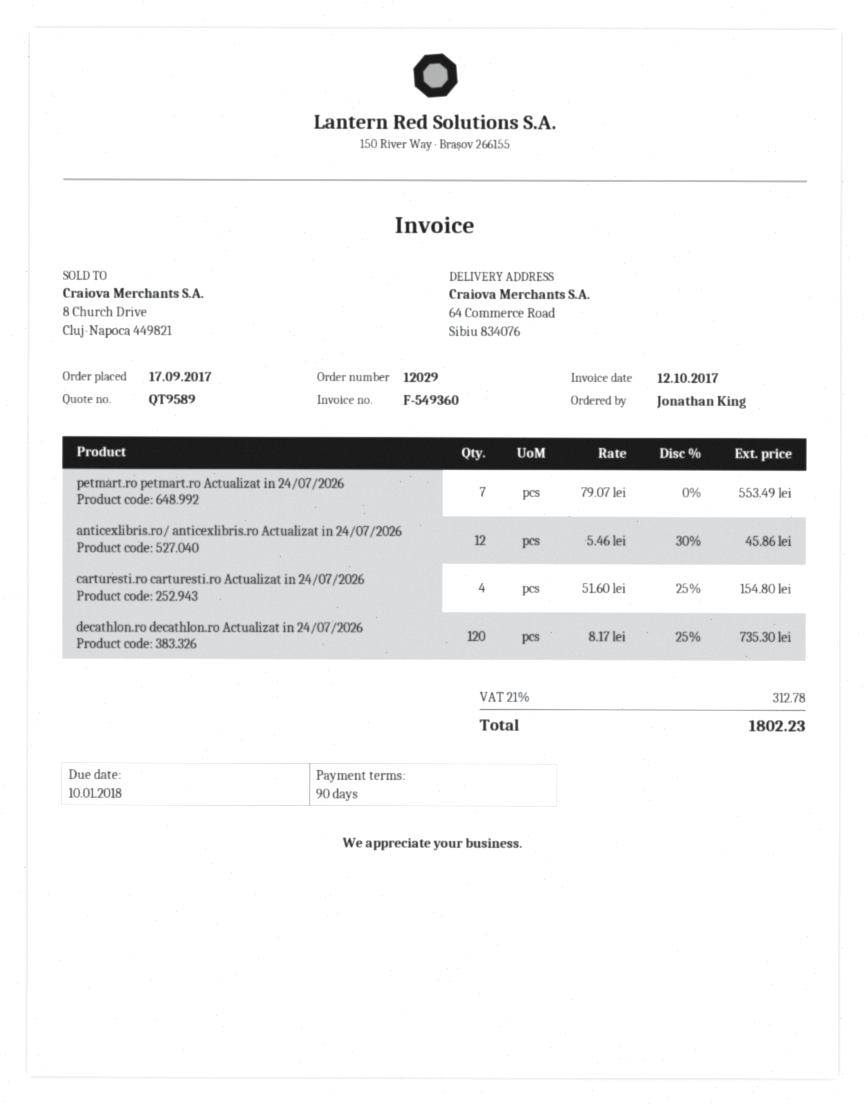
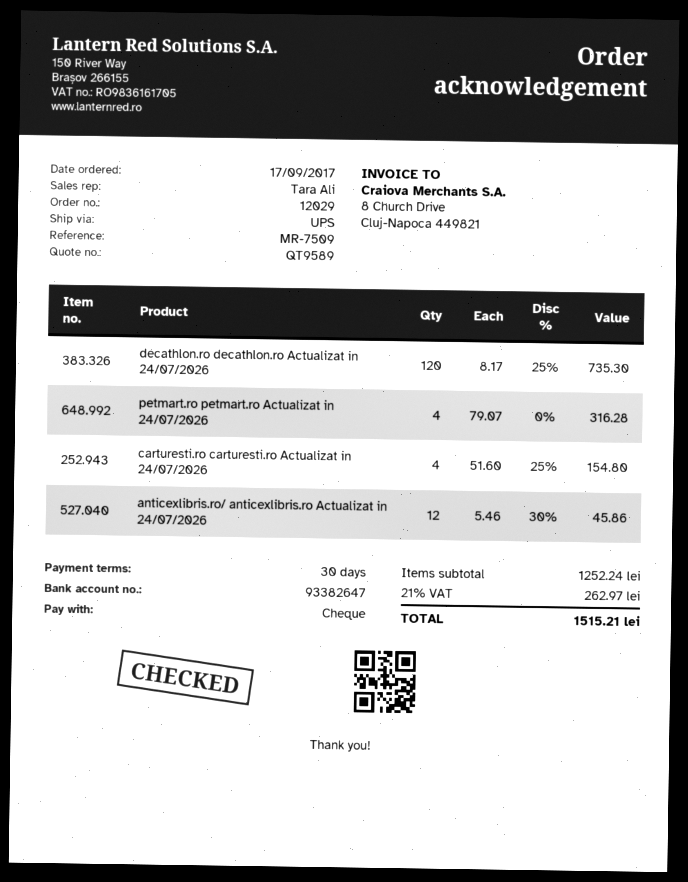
payment terms: 90 days -> 30 days
petmart.ro petmart.ro Actualizat in 24/07/2026: 7 x 79.07 = 553.49 -> 4 x 79.07 = 316.28
tax: 21% = 312.78 -> 21% = 262.97
total: 1802.23 -> 1515.21

